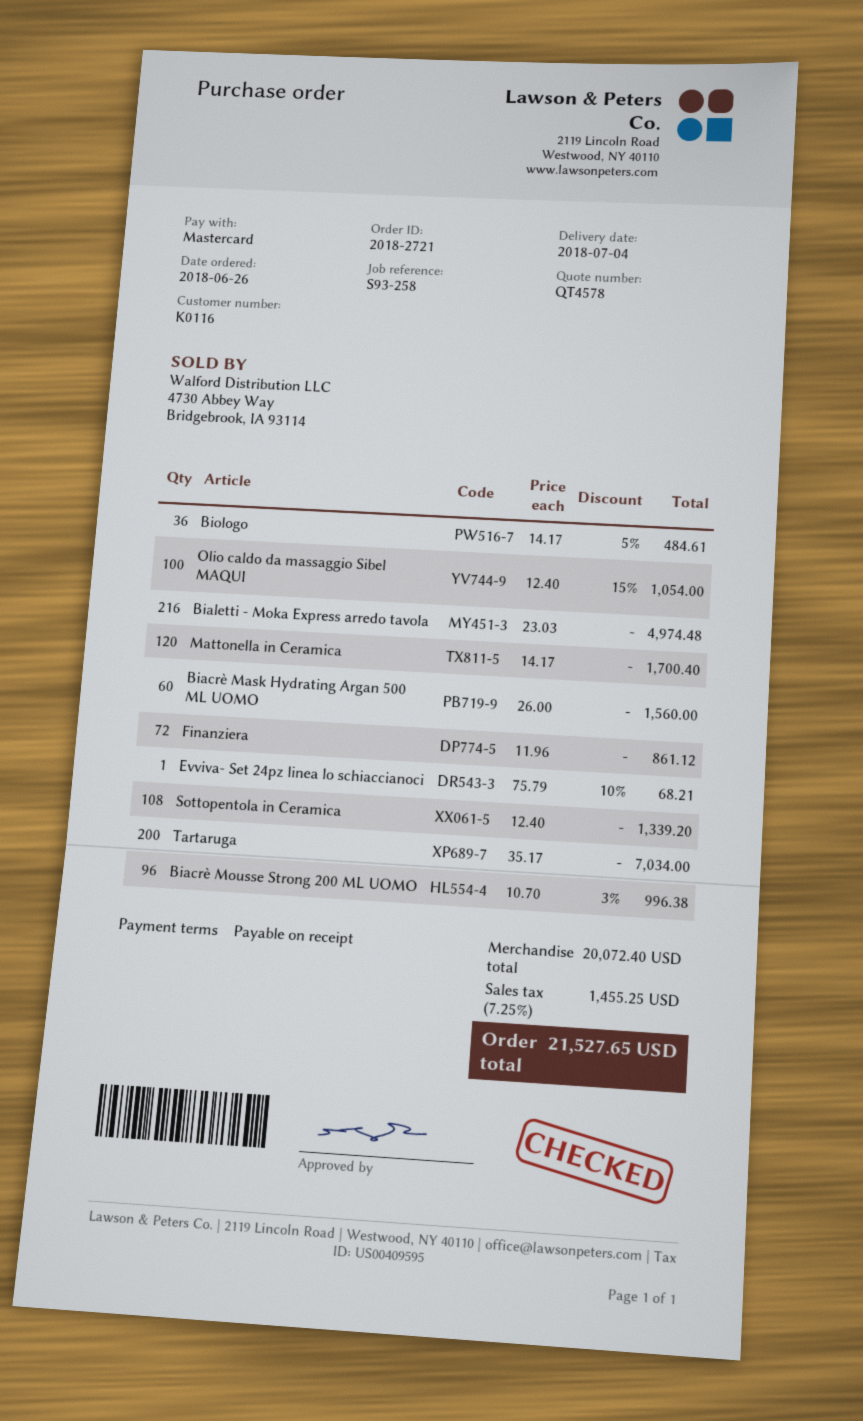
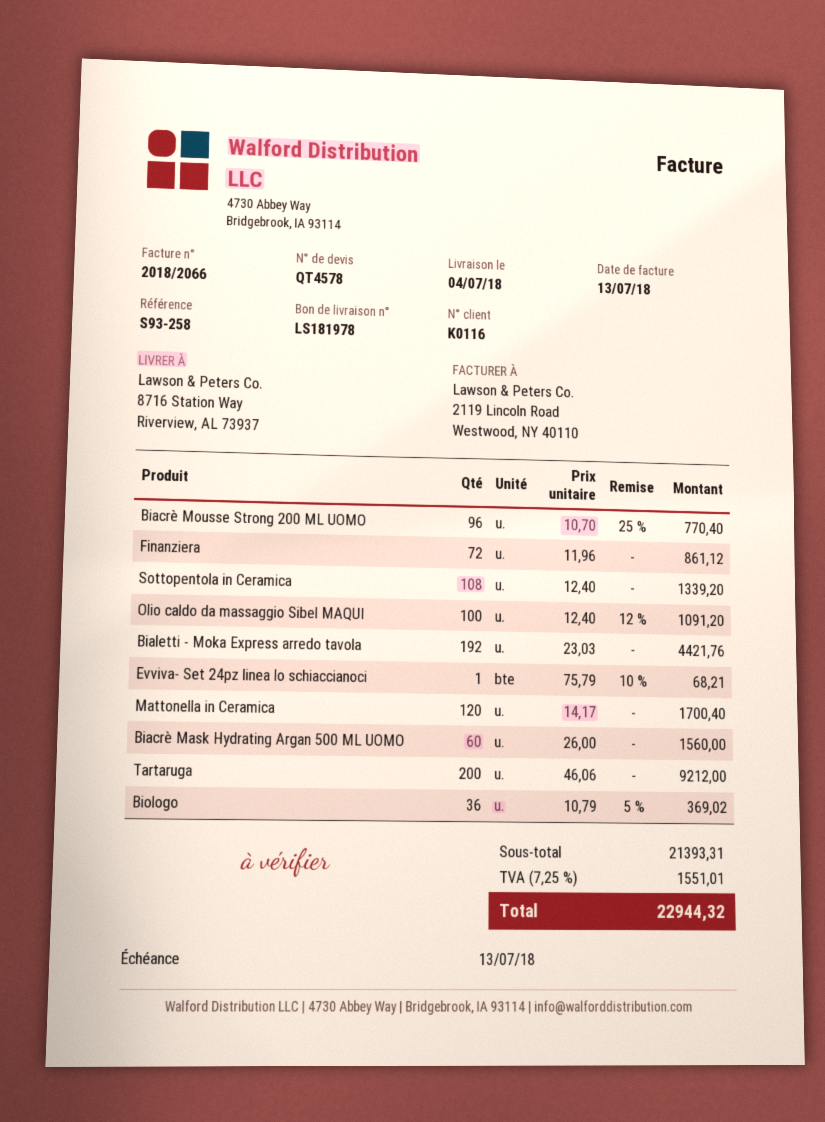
Biologo: 36 x 14.17 - 5% = 484.61 -> 36 x 10.79 - 5% = 369.02
Olio caldo da massaggio Sibel MAQUI: 100 x 12.40 - 15% = 1054.00 -> 100 x 12.40 - 12% = 1091.20
Bialetti - Moka Express arredo tavola: 216 x 23.03 = 4974.48 -> 192 x 23.03 = 4421.76
Tartaruga: 200 x 35.17 = 7034.00 -> 200 x 46.06 = 9212.00
Biacrè Mousse Strong 200 ML UOMO: 96 x 10.70 - 3% = 996.38 -> 96 x 10.70 - 25% = 770.40
subtotal: 20072.40 -> 21393.31
tax: 7.25% = 1455.25 -> 7.25% = 1551.01
total: 21527.65 -> 22944.32

